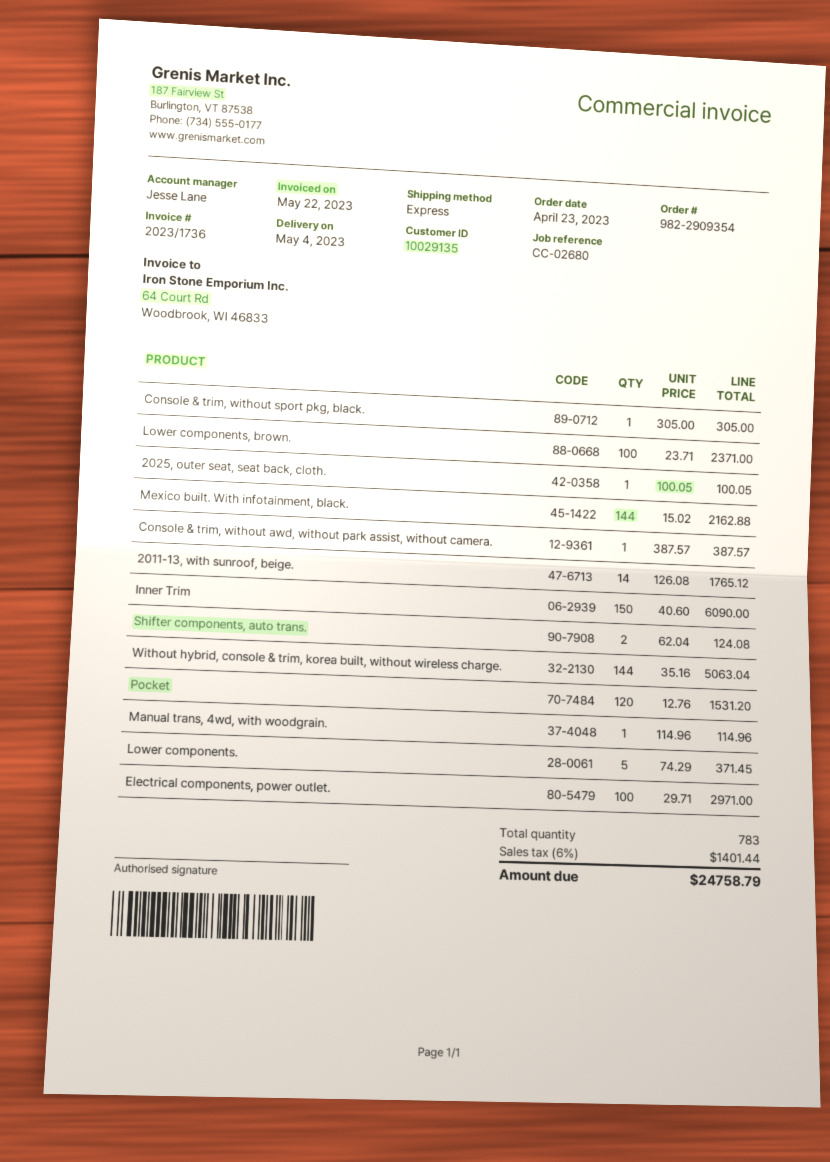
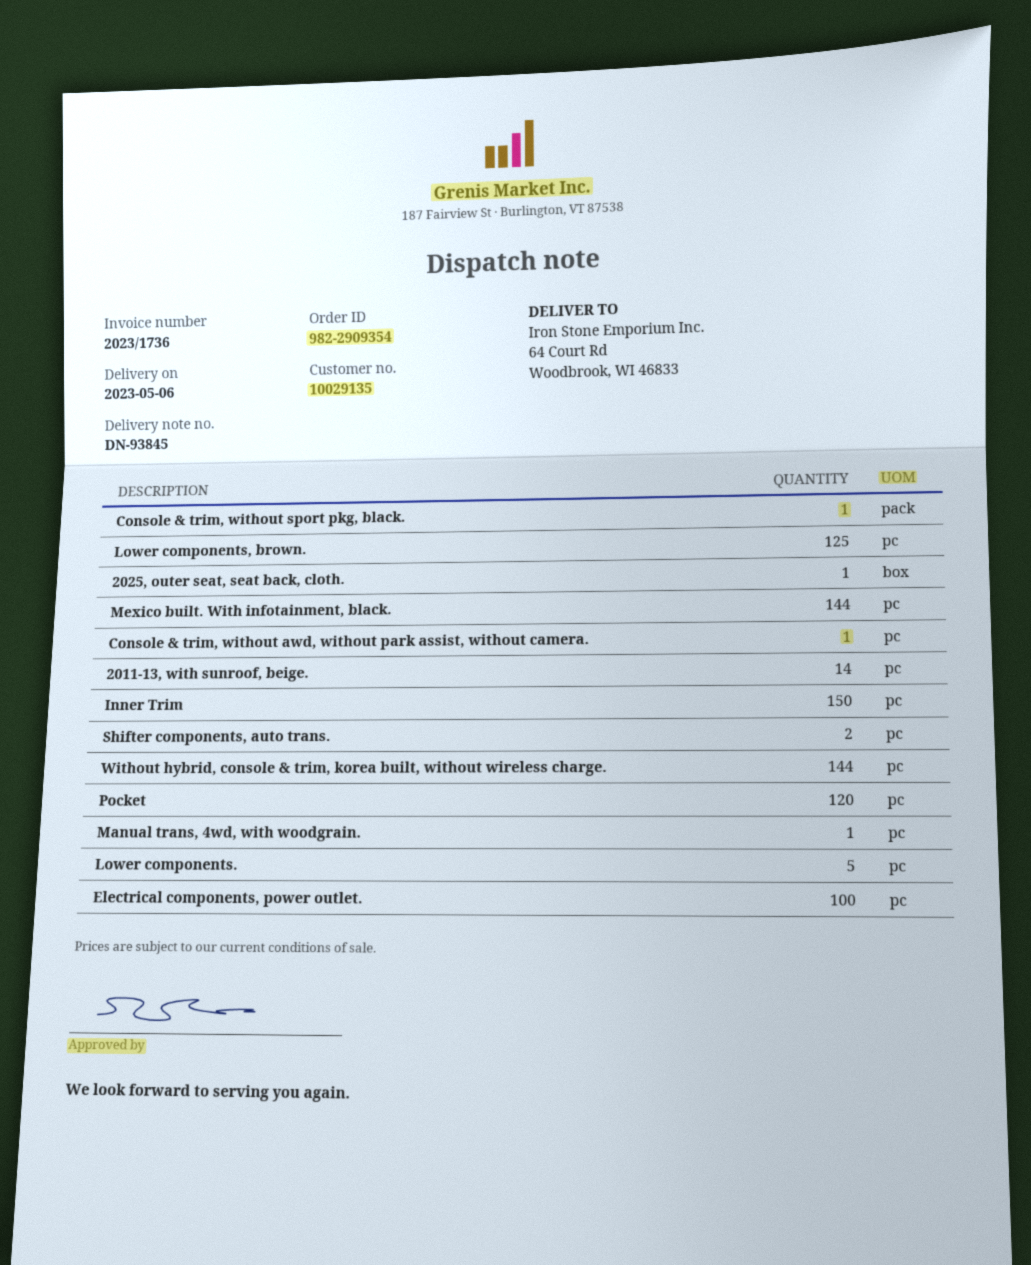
delivery date: 2023-05-04 -> 2023-05-06
Lower components, brown.: 100 -> 125

